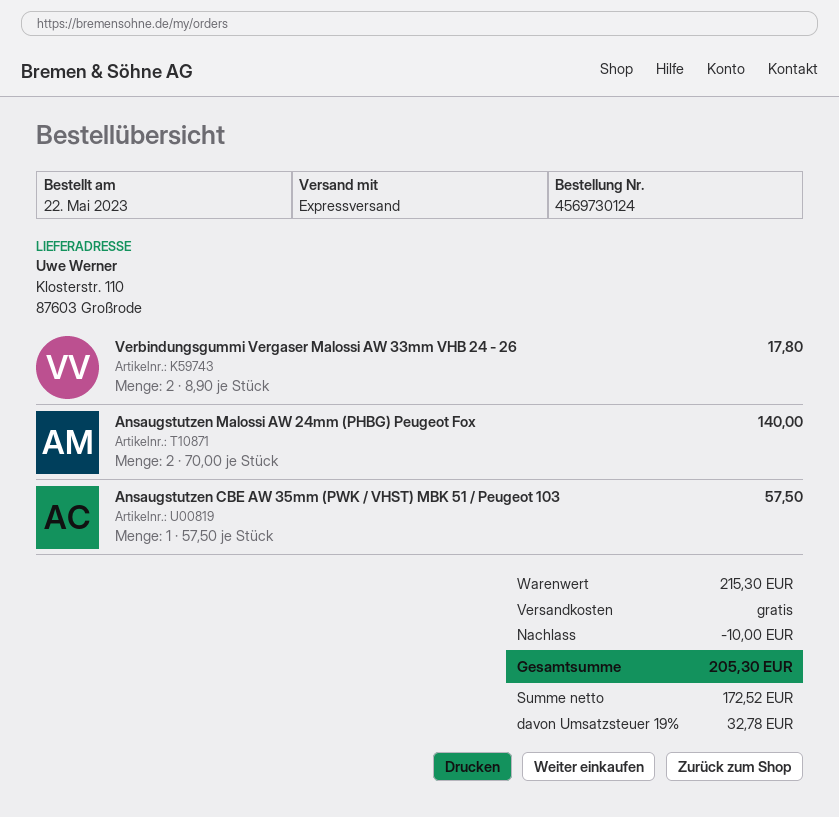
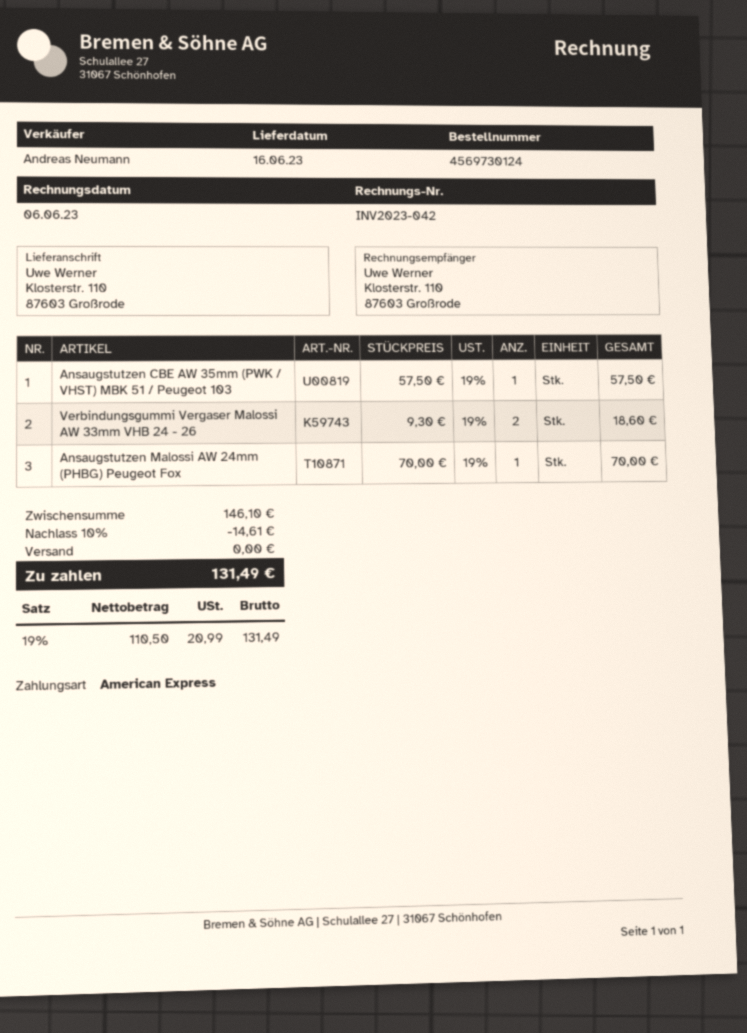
Verbindungsgummi Vergaser Malossi AW 33mm VHB 24 - 26: 2 x 8.90 = 17.80 -> 2 x 9.30 = 18.60
Ansaugstutzen Malossi AW 24mm (PHBG) Peugeot Fox: 2 x 70.00 = 140.00 -> 1 x 70.00 = 70.00
subtotal: 215.30 -> 146.10
discount: 10.00 -> 14.61
net: 172.52 -> 110.50
tax: 19% = 32.78 -> 19% = 20.99
total: 205.30 -> 131.49

